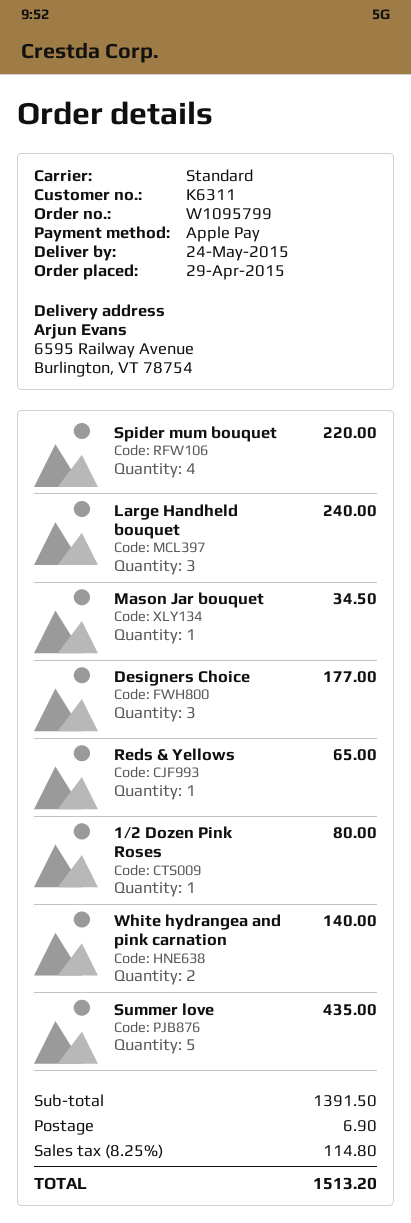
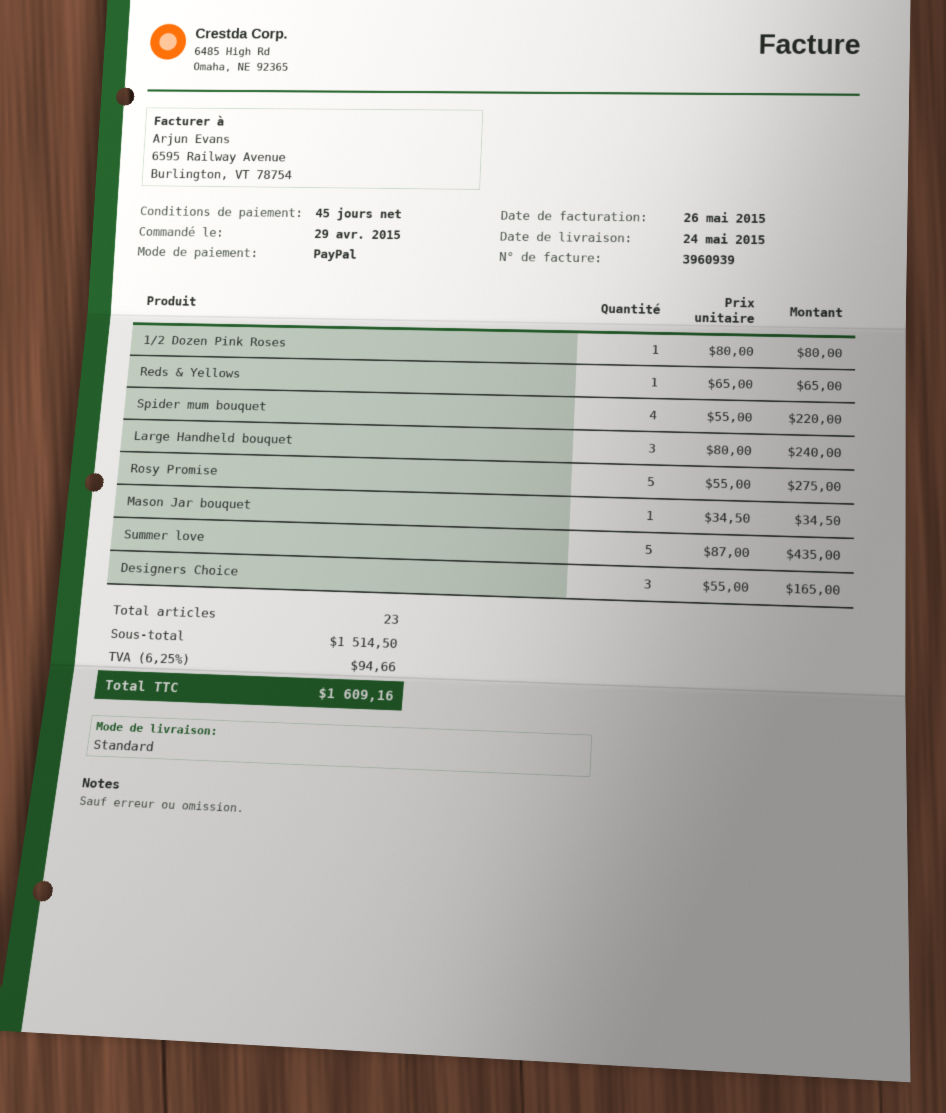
payment method: Apple Pay -> PayPal
Designers Choice: 3 for 177.00 -> 3 for 165.00
White hydrangea and pink carnation: 2 for 140.00 -> none
Rosy Promise: none -> 5 for 275.00
subtotal: 1391.50 -> 1514.50
shipping: 6.90 -> none
tax: 8.25% = 114.80 -> 6.25% = 94.66
total: 1513.20 -> 1609.16

